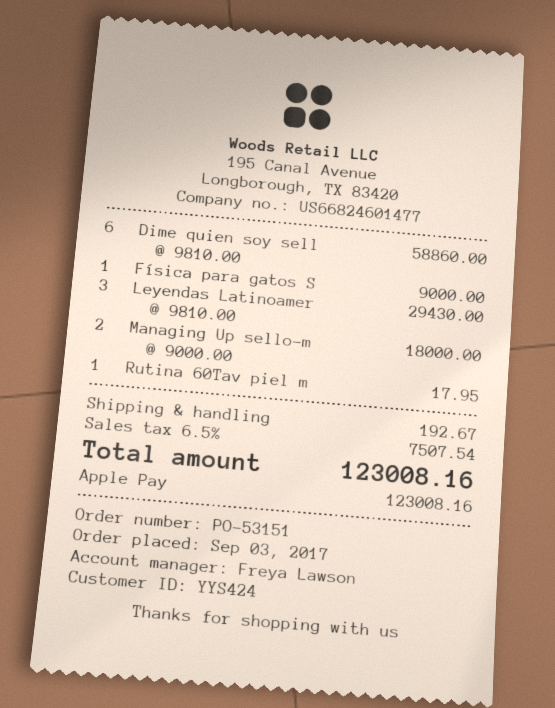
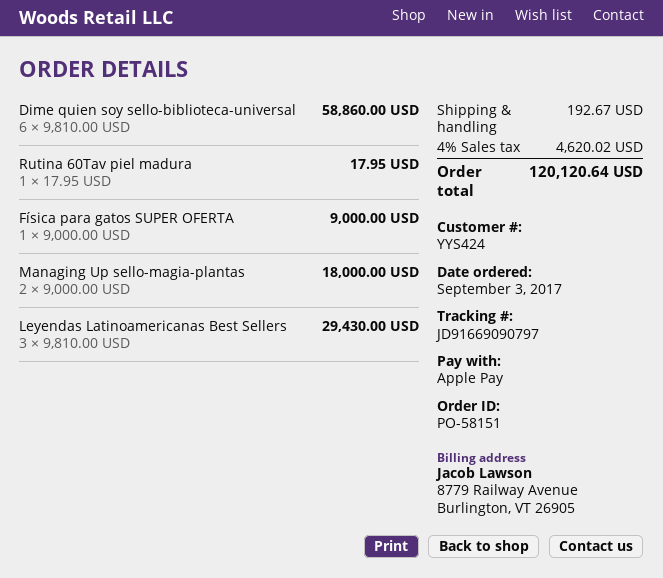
order number: PO-53151 -> PO-58151
tax: 6.5% = 7507.54 -> 4% = 4620.02
total: 123008.16 -> 120120.64

